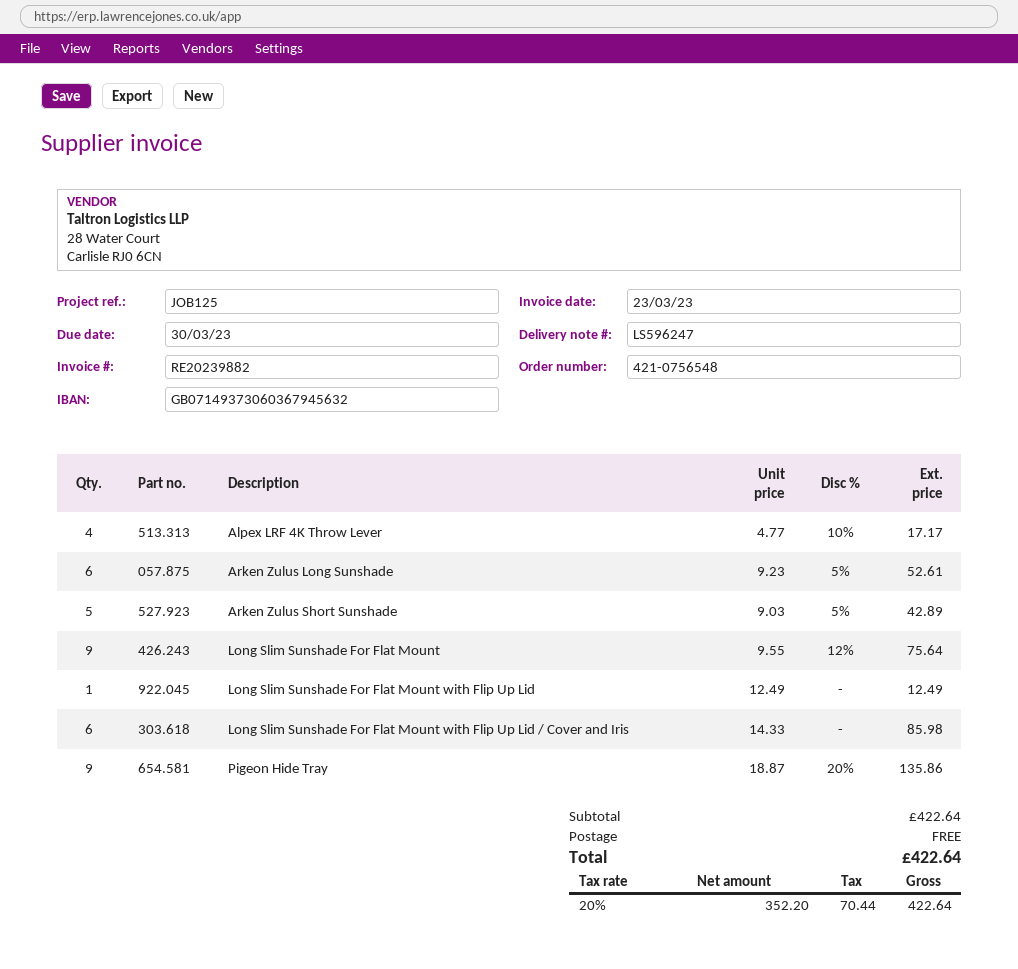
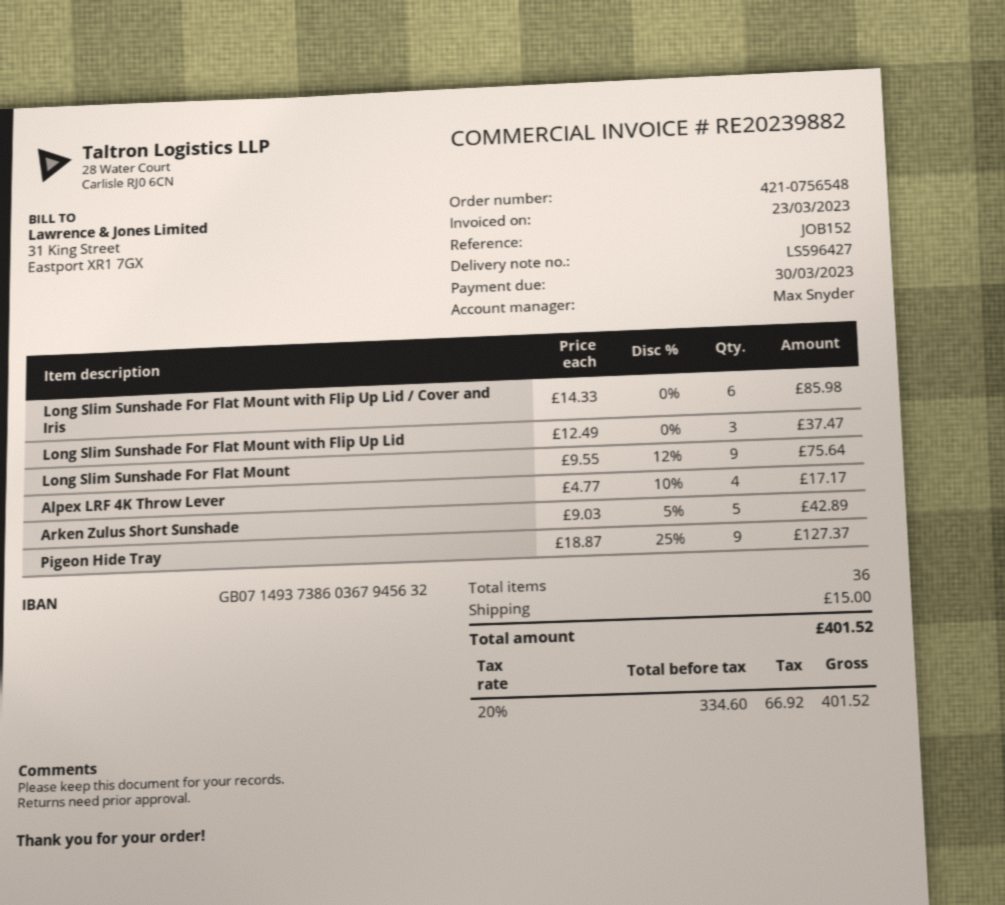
delivery note number: LS596247 -> LS596427
reference: JOB125 -> JOB152
bank account: GB07149373060367945632 -> GB07149373860367945632
Arken Zulus Long Sunshade: 6 x 9.23 - 5% = 52.61 -> none
Long Slim Sunshade For Flat Mount with Flip Up Lid: 1 x 12.49 = 12.49 -> 3 x 12.49 = 37.47
Pigeon Hide Tray: 9 x 18.87 - 20% = 135.86 -> 9 x 18.87 - 25% = 127.37
shipping: 0.00 -> 15.00
net: 352.20 -> 334.60
tax: 20% = 70.44 -> 20% = 66.92
total: 422.64 -> 401.52

